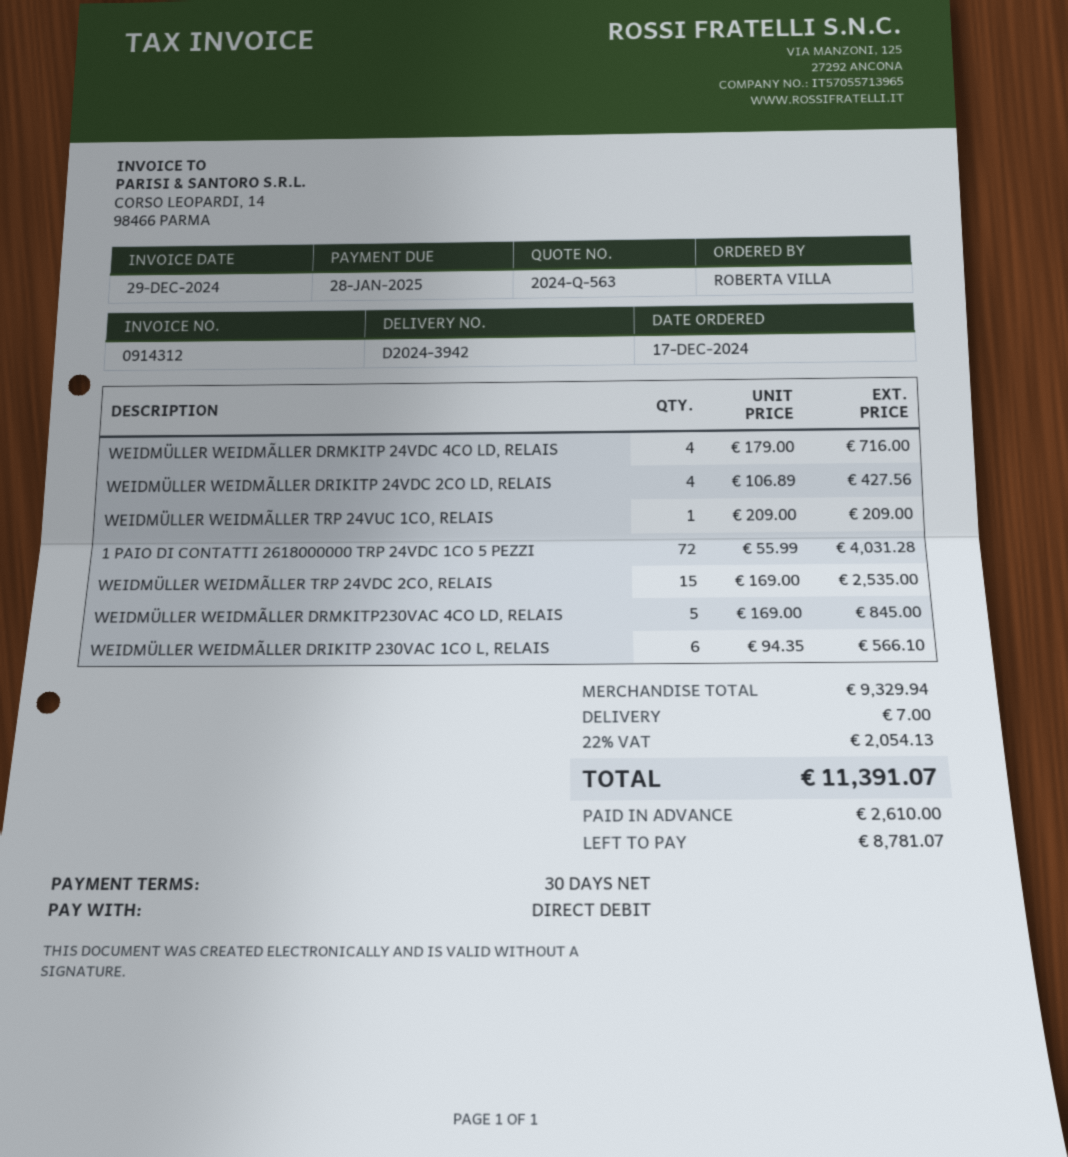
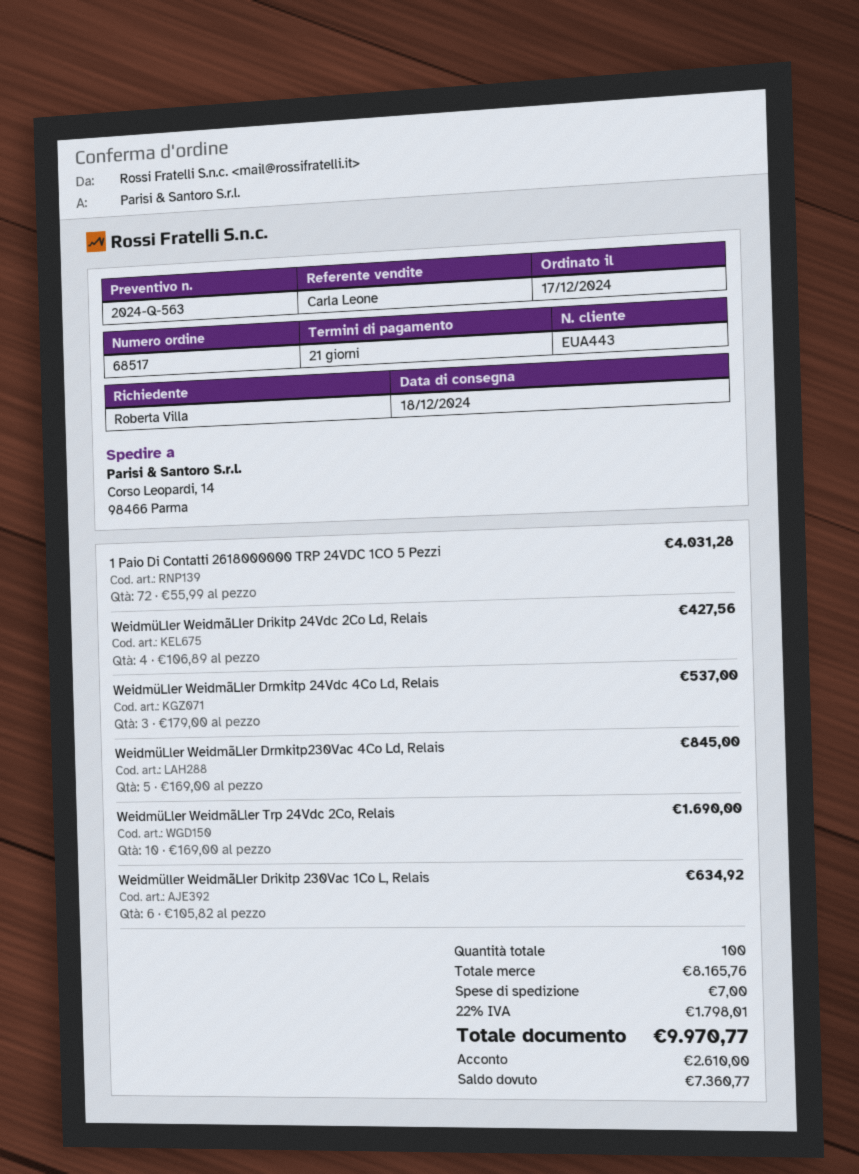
payment terms: 30 days -> 21 days
WEIDMÜLLER WEIDMÃLLER DRMKITP 24VDC 4CO LD, RELAIS: 4 x 179.00 = 716.00 -> 3 x 179.00 = 537.00
WEIDMÜLLER WEIDMÃLLER TRP 24VUC 1CO, RELAIS: 1 x 209.00 = 209.00 -> none
WEIDMÜLLER WEIDMÃLLER TRP 24VDC 2CO, RELAIS: 15 x 169.00 = 2535.00 -> 10 x 169.00 = 1690.00
WEIDMÜLLER WEIDMÃLLER DRIKITP 230VAC 1CO L, RELAIS: 6 x 94.35 = 566.10 -> 6 x 105.82 = 634.92
subtotal: 9329.94 -> 8165.76
tax: 22% = 2054.13 -> 22% = 1798.01
total: 11391.07 -> 9970.77
balance: 8781.07 -> 7360.77

